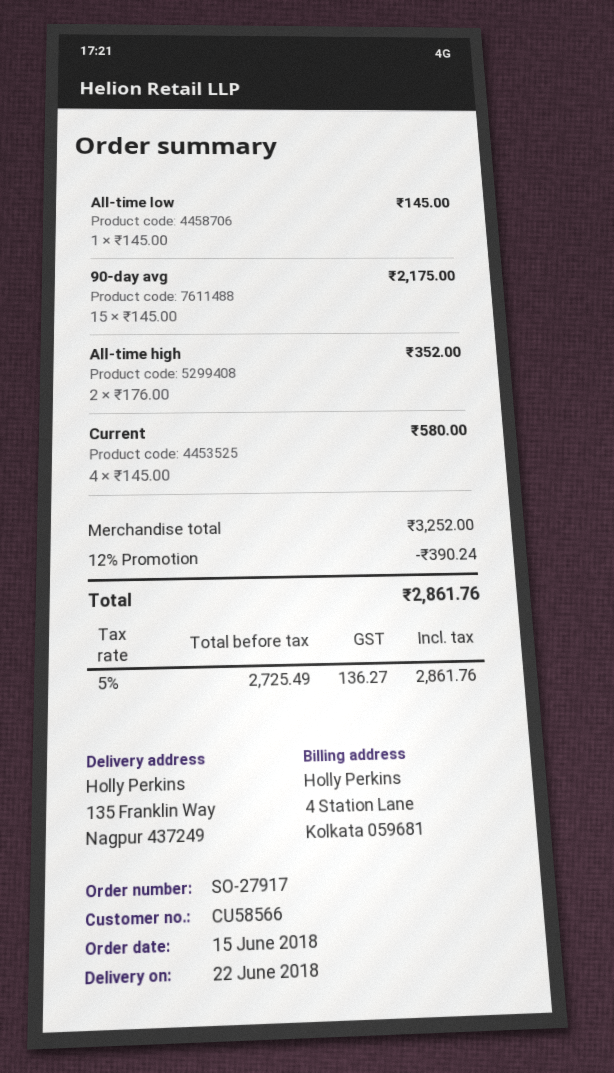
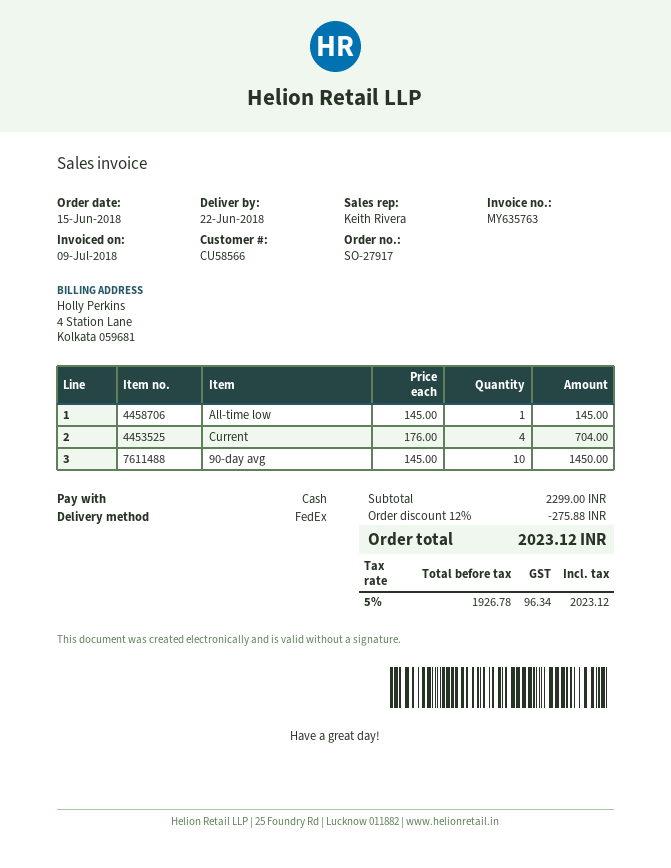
90-day avg: 15 x 145.00 = 2175.00 -> 10 x 145.00 = 1450.00
All-time high: 2 x 176.00 = 352.00 -> none
Current: 4 x 145.00 = 580.00 -> 4 x 176.00 = 704.00
subtotal: 3252.00 -> 2299.00
discount: 12% = 390.24 -> 12% = 275.88
net: 2725.49 -> 1926.78
tax: 5% = 136.27 -> 5% = 96.34
total: 2861.76 -> 2023.12

